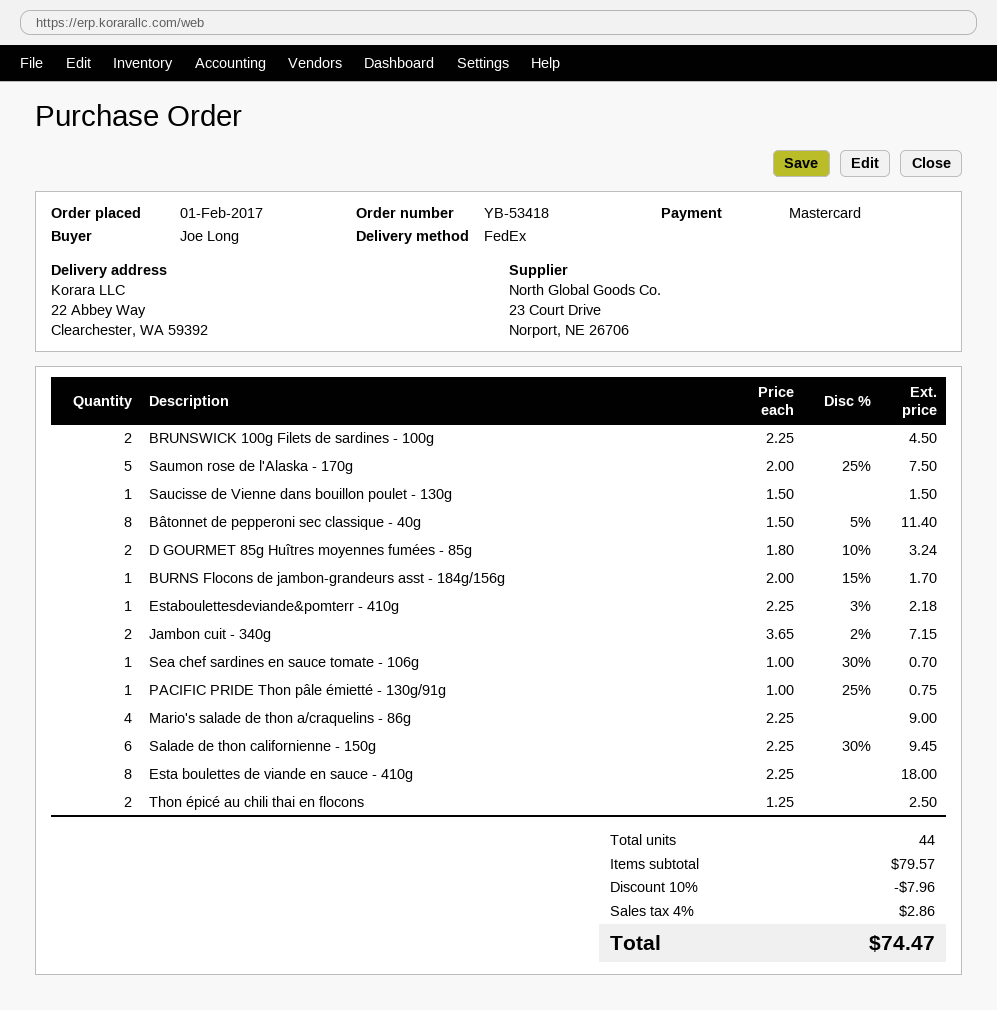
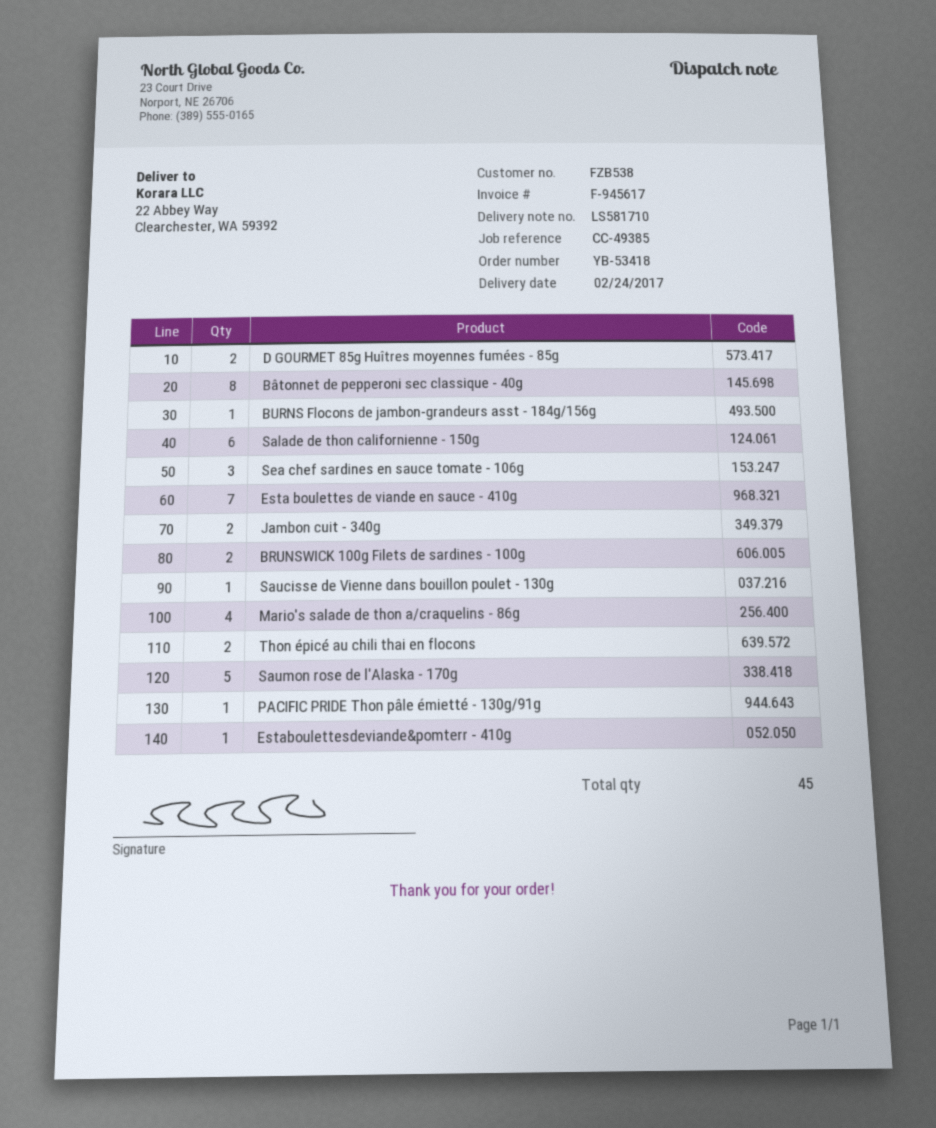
Sea chef sardines en sauce tomate - 106g: 1 -> 3
Esta boulettes de viande en sauce - 410g: 8 -> 7
total quantity: 44 -> 45

